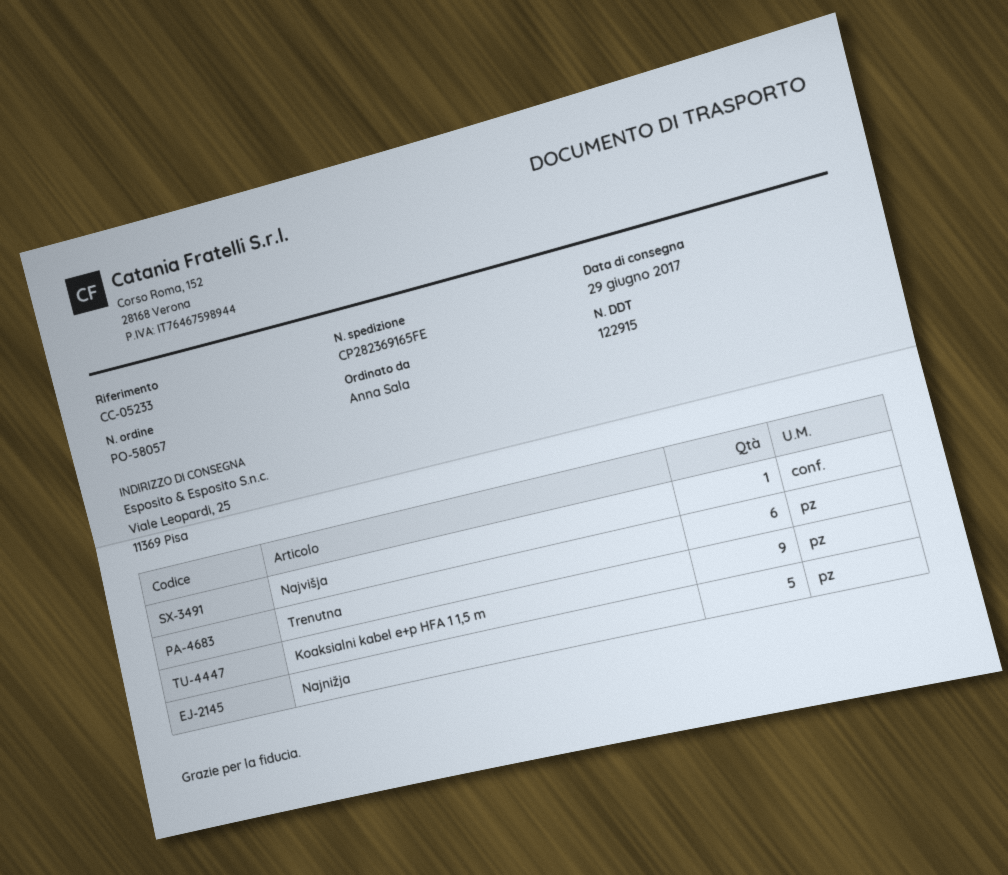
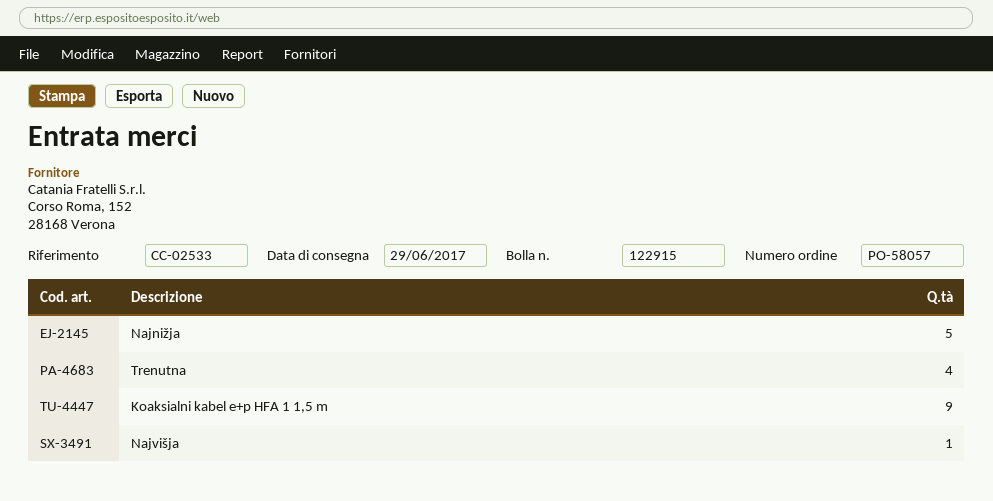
reference: CC-05233 -> CC-02533
Trenutna: 6 -> 4

